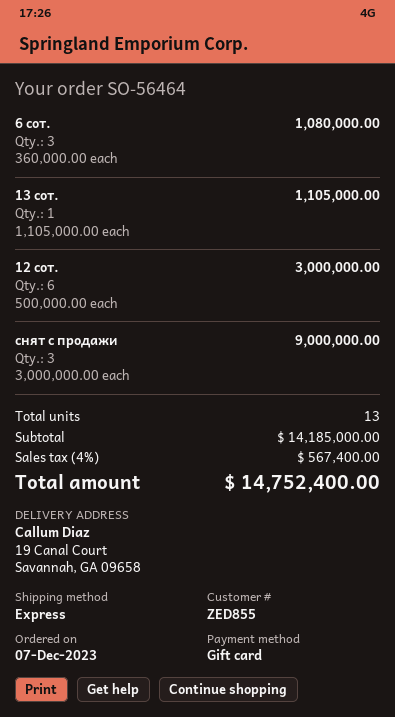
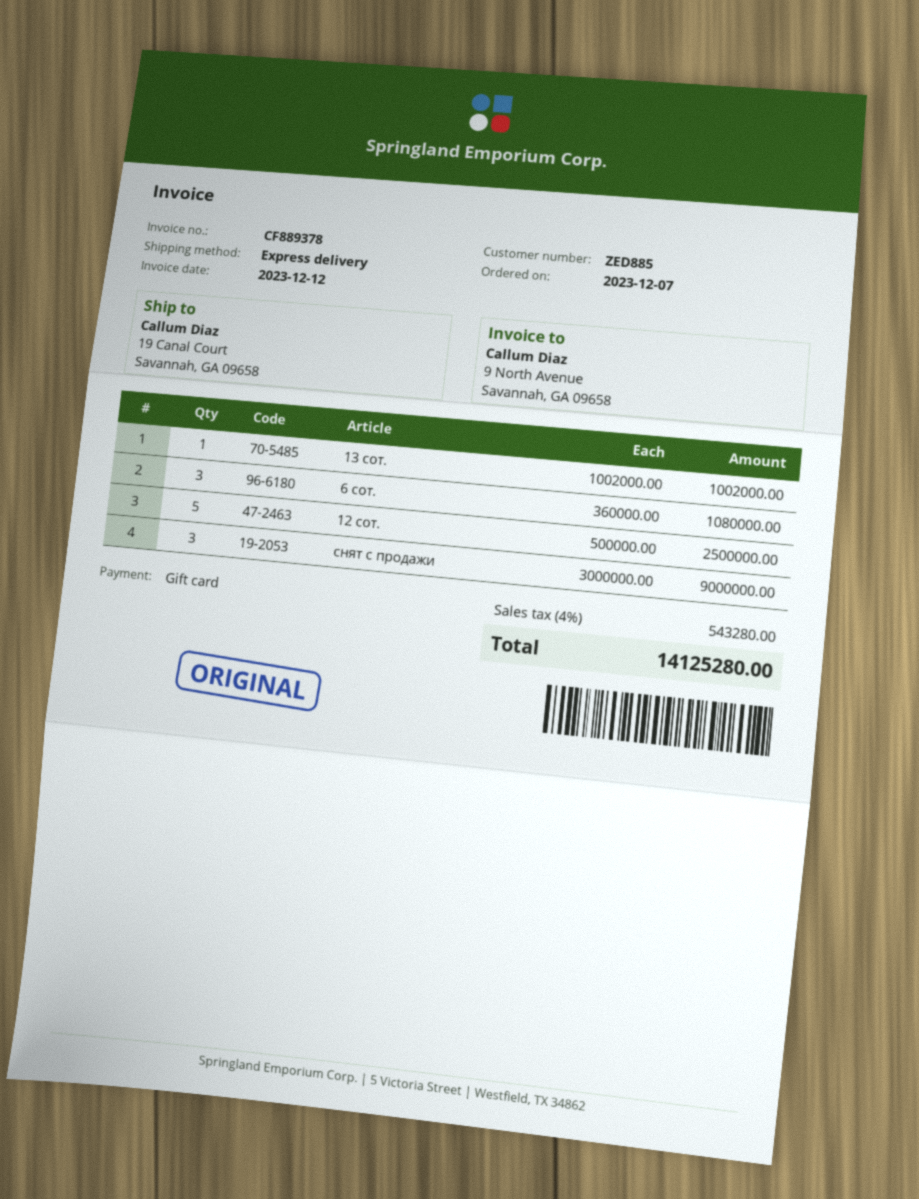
customer number: ZED855 -> ZED885
13 сот.: 1 x 1105000.00 = 1105000.00 -> 1 x 1002000.00 = 1002000.00
12 сот.: 6 x 500000.00 = 3000000.00 -> 5 x 500000.00 = 2500000.00
tax: 4% = 567400.00 -> 4% = 543280.00
total: 14752400.00 -> 14125280.00

